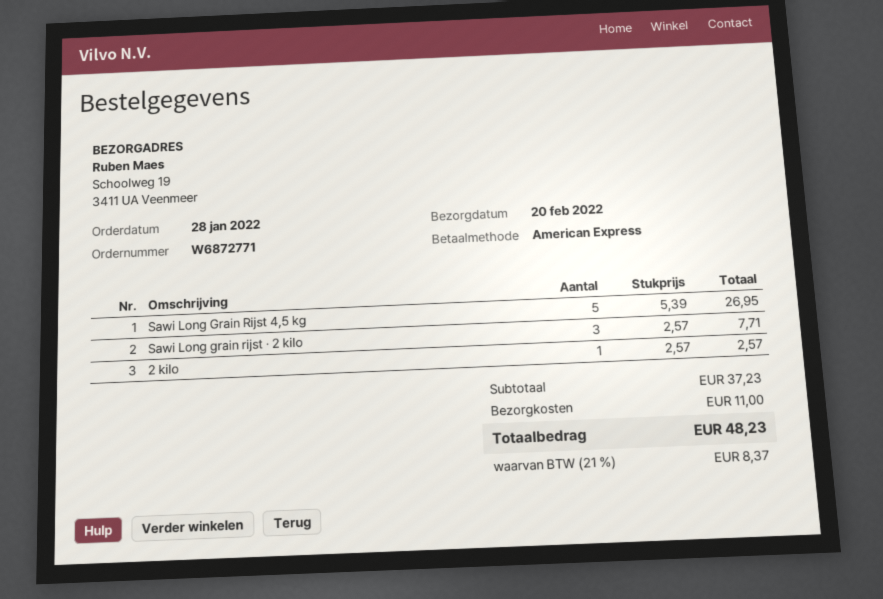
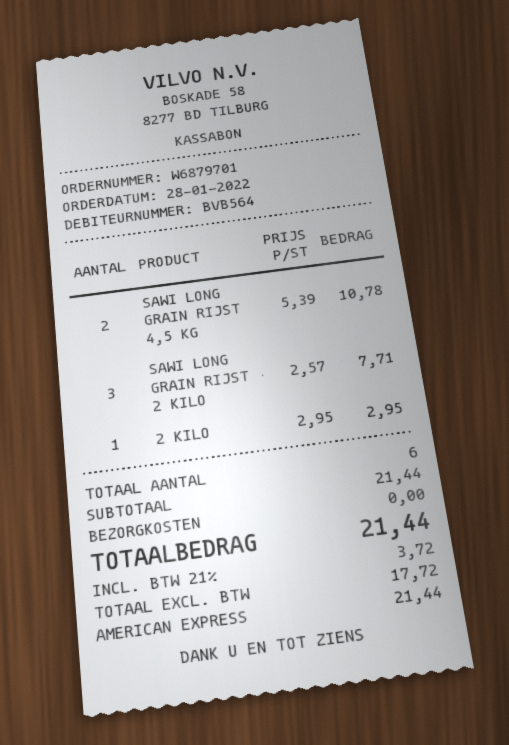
order number: W6872771 -> W6879701
Sawi Long Grain Rijst 4,5 kg: 5 x 5.39 = 26.95 -> 2 x 5.39 = 10.78
2 kilo: 1 x 2.57 = 2.57 -> 1 x 2.95 = 2.95
subtotal: 37.23 -> 21.44
shipping: 11.00 -> 0.00
tax: 21% = 8.37 -> 21% = 3.72
total: 48.23 -> 21.44

